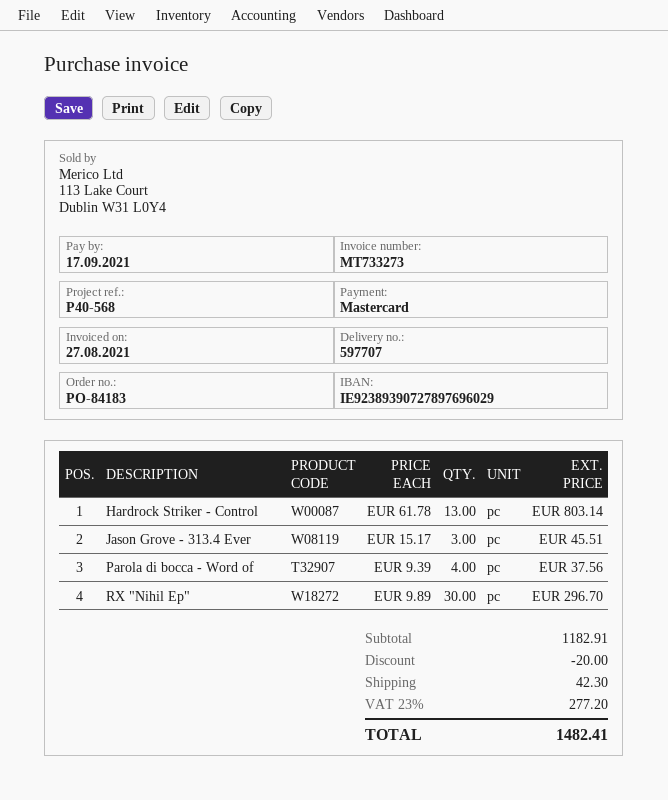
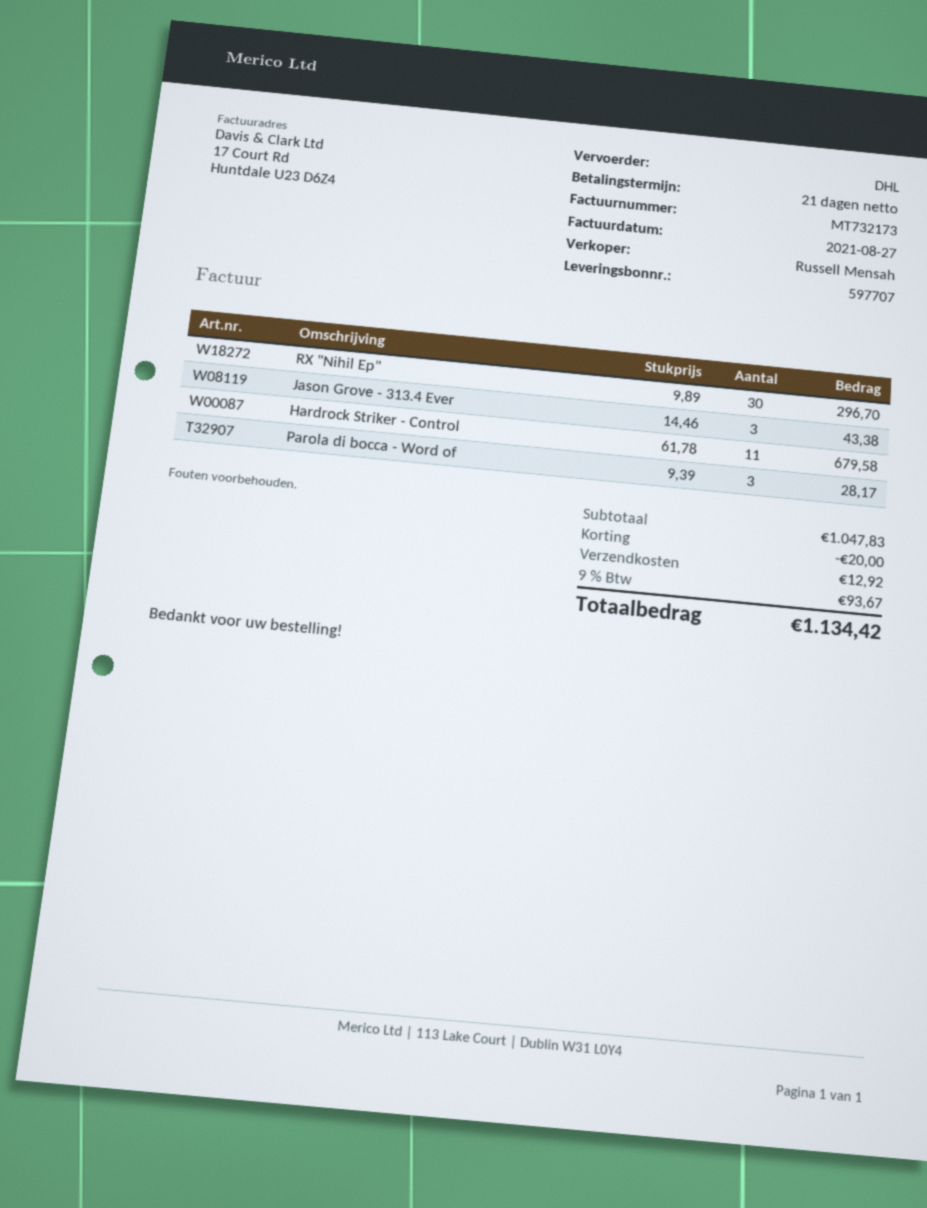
invoice number: MT733273 -> MT732173
Hardrock Striker - Control: 13 x 61.78 = 803.14 -> 11 x 61.78 = 679.58
Jason Grove - 313.4 Ever: 3 x 15.17 = 45.51 -> 3 x 14.46 = 43.38
Parola di bocca - Word of: 4 x 9.39 = 37.56 -> 3 x 9.39 = 28.17
subtotal: 1182.91 -> 1047.83
shipping: 42.30 -> 12.92
tax: 23% = 277.20 -> 9% = 93.67
total: 1482.41 -> 1134.42

